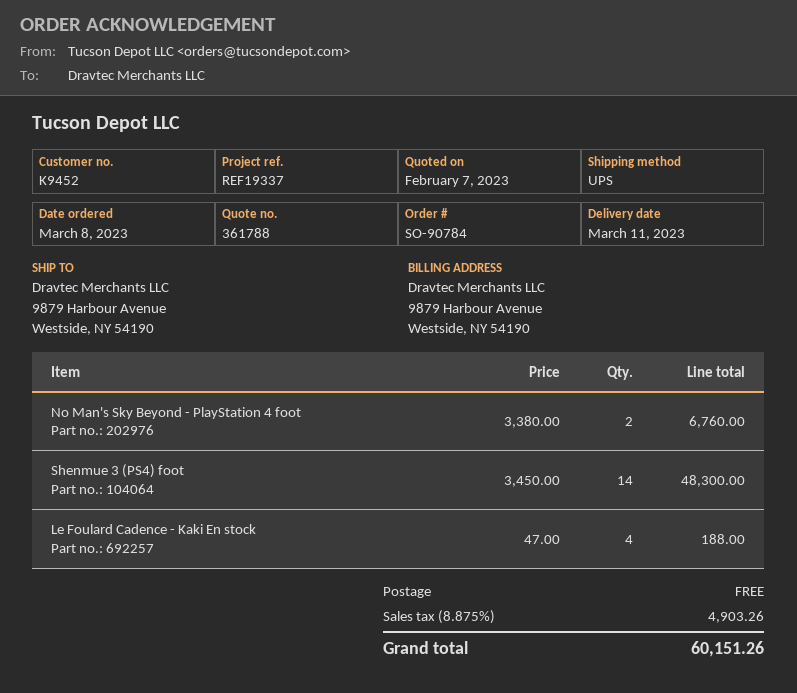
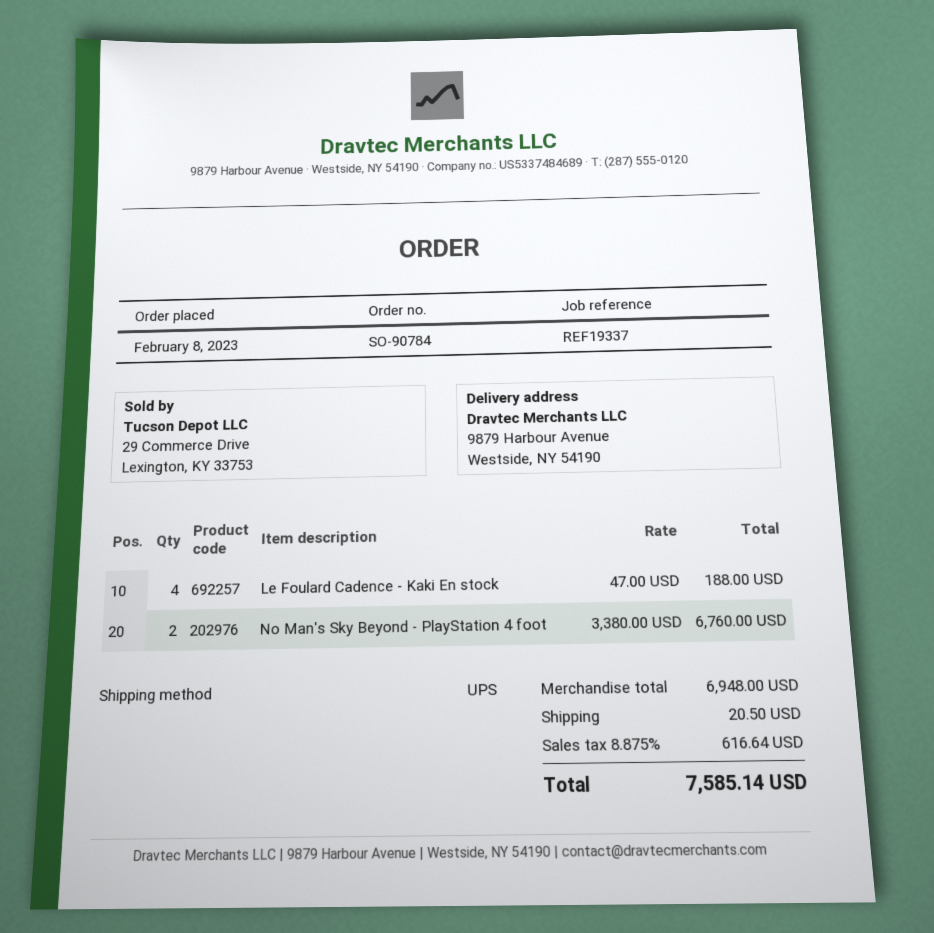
order date: 2023-03-08 -> 2023-02-08
Shenmue 3 (PS4) foot: 14 x 3450.00 = 48300.00 -> none
shipping: 0.00 -> 20.50
tax: 8.875% = 4903.26 -> 8.875% = 616.64
total: 60151.26 -> 7585.14

